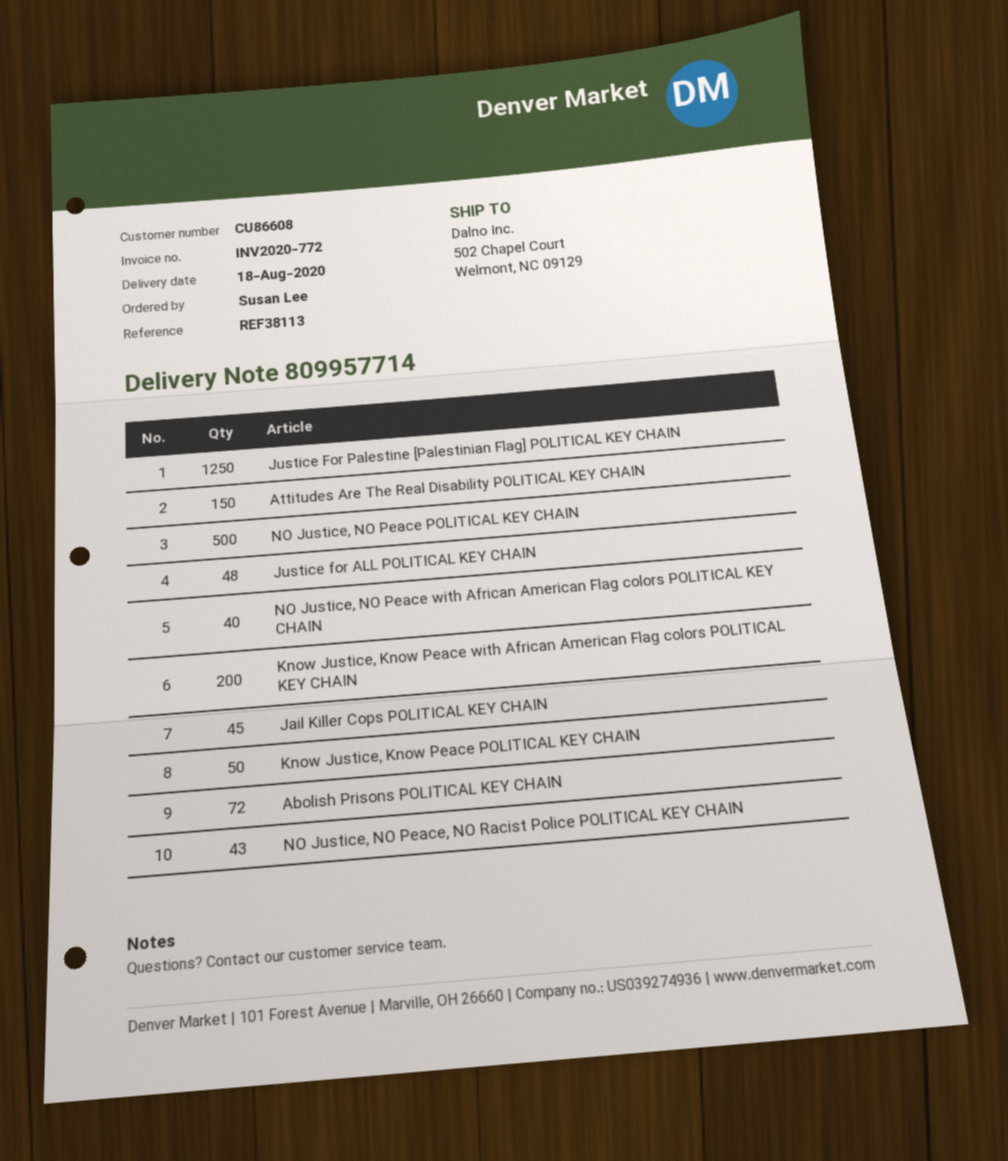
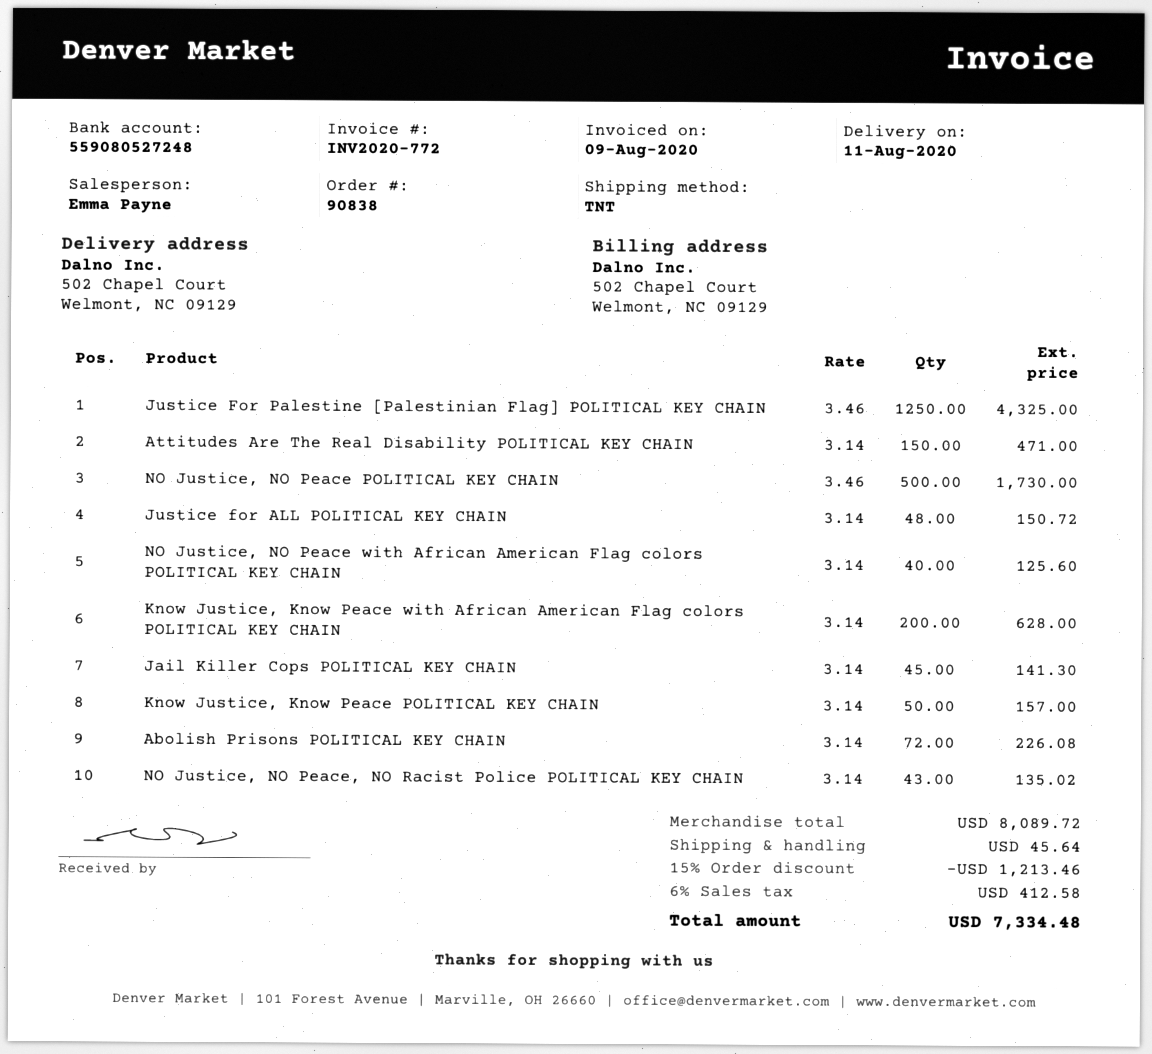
delivery date: 2020-08-18 -> 2020-08-11

